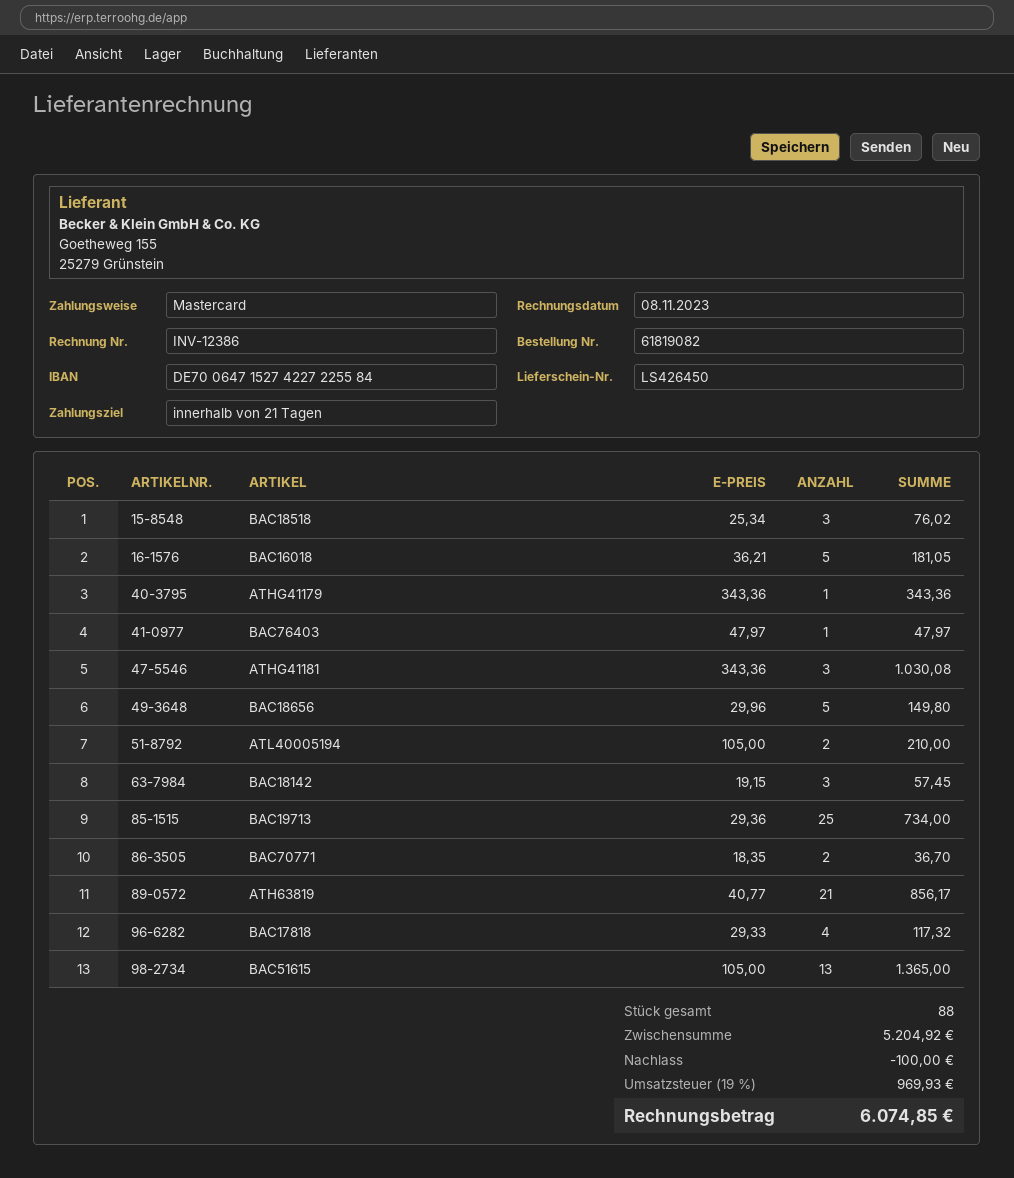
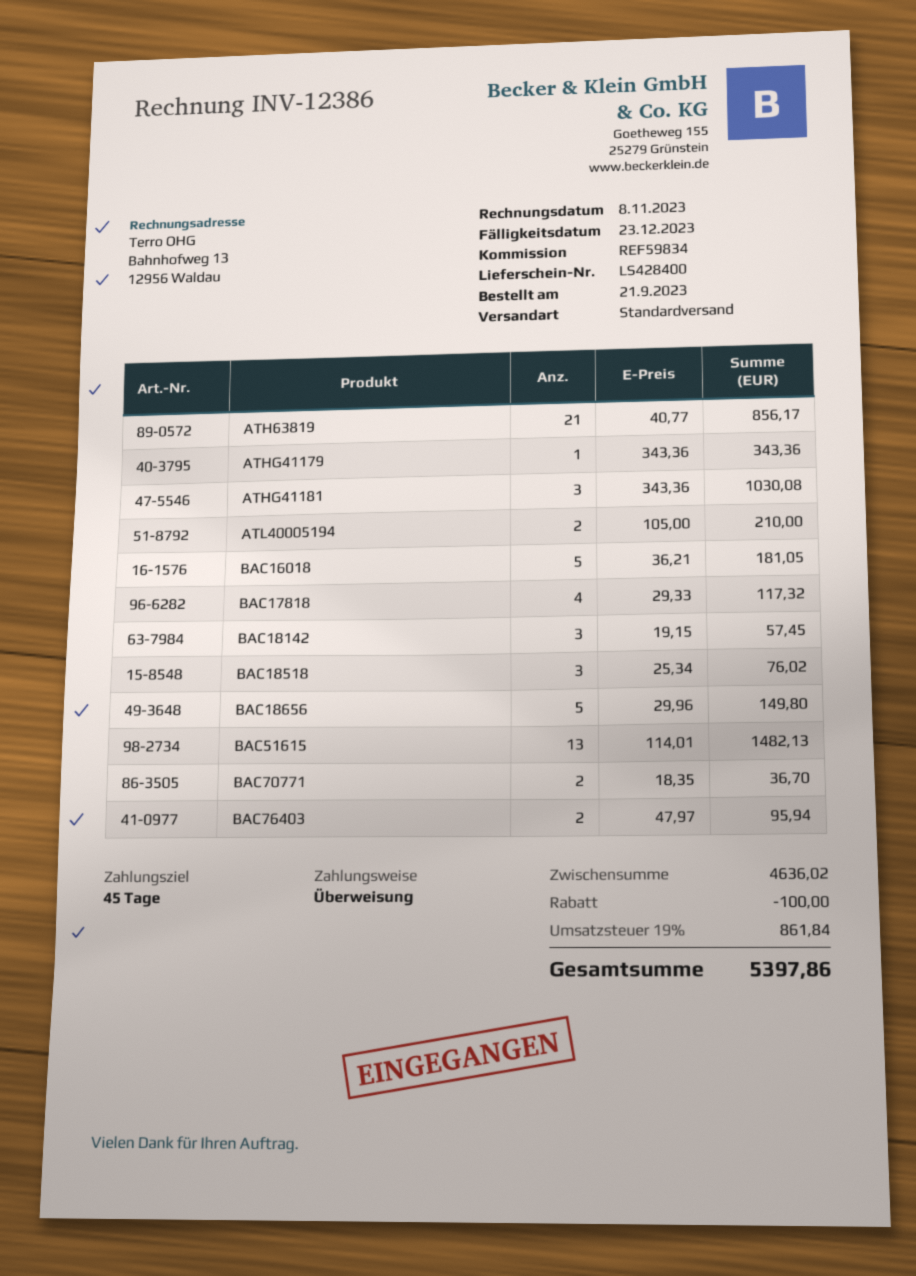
delivery note number: LS426450 -> LS428400
payment terms: 21 days -> 45 days
payment method: Mastercard -> bank transfer
BAC76403: 1 x 47.97 = 47.97 -> 2 x 47.97 = 95.94
BAC19713: 25 x 29.36 = 734.00 -> none
BAC51615: 13 x 105.00 = 1365.00 -> 13 x 114.01 = 1482.13
subtotal: 5204.92 -> 4636.02
tax: 19% = 969.93 -> 19% = 861.84
total: 6074.85 -> 5397.86

